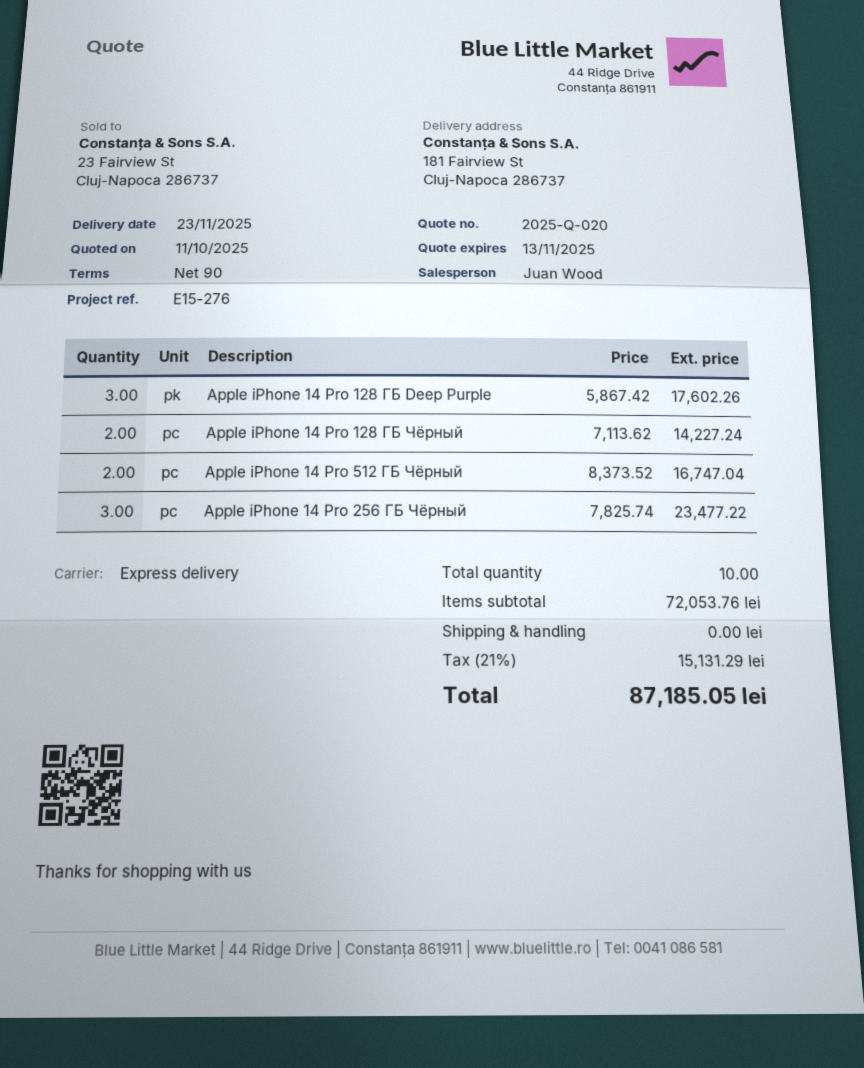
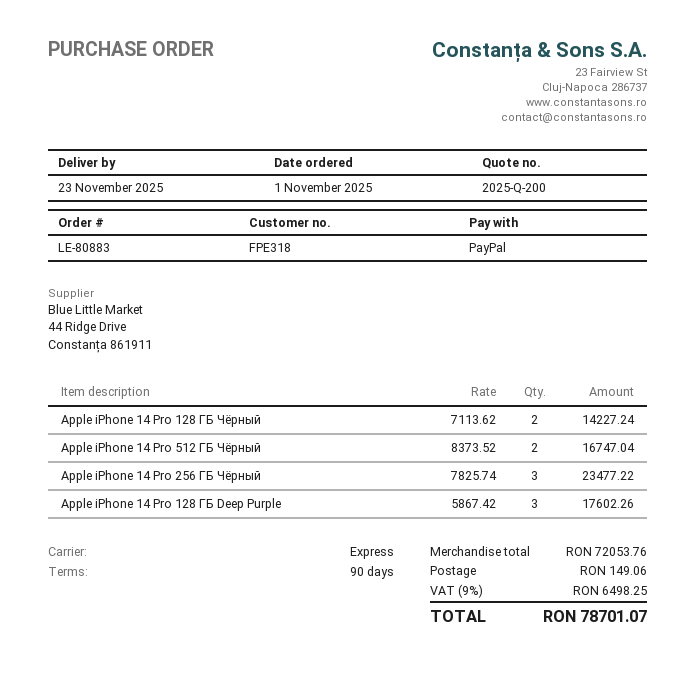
quote number: 2025-Q-020 -> 2025-Q-200
shipping: 0.00 -> 149.06
tax: 21% = 15131.29 -> 9% = 6498.25
total: 87185.05 -> 78701.07

